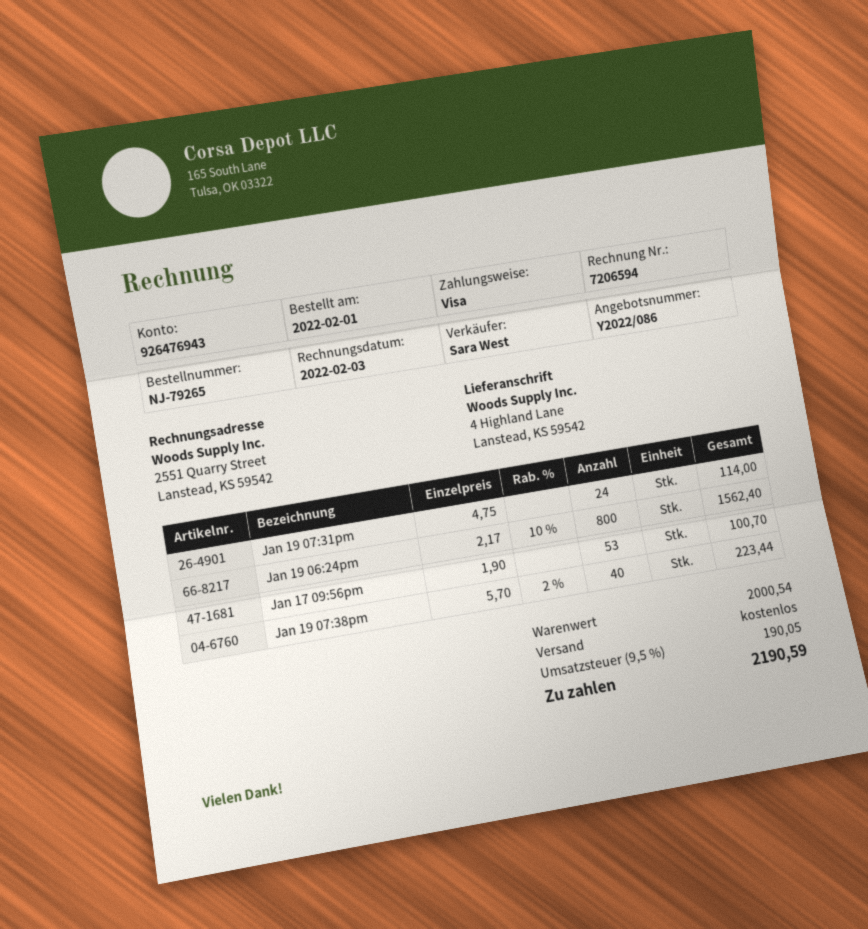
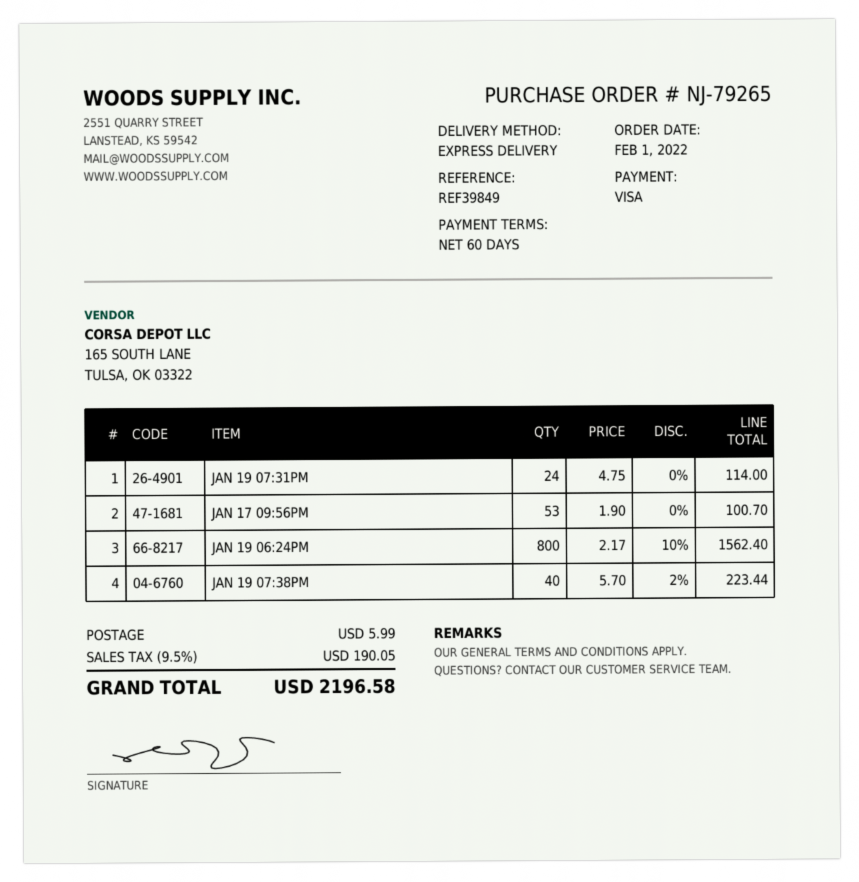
shipping: 0.00 -> 5.99
total: 2190.59 -> 2196.58

